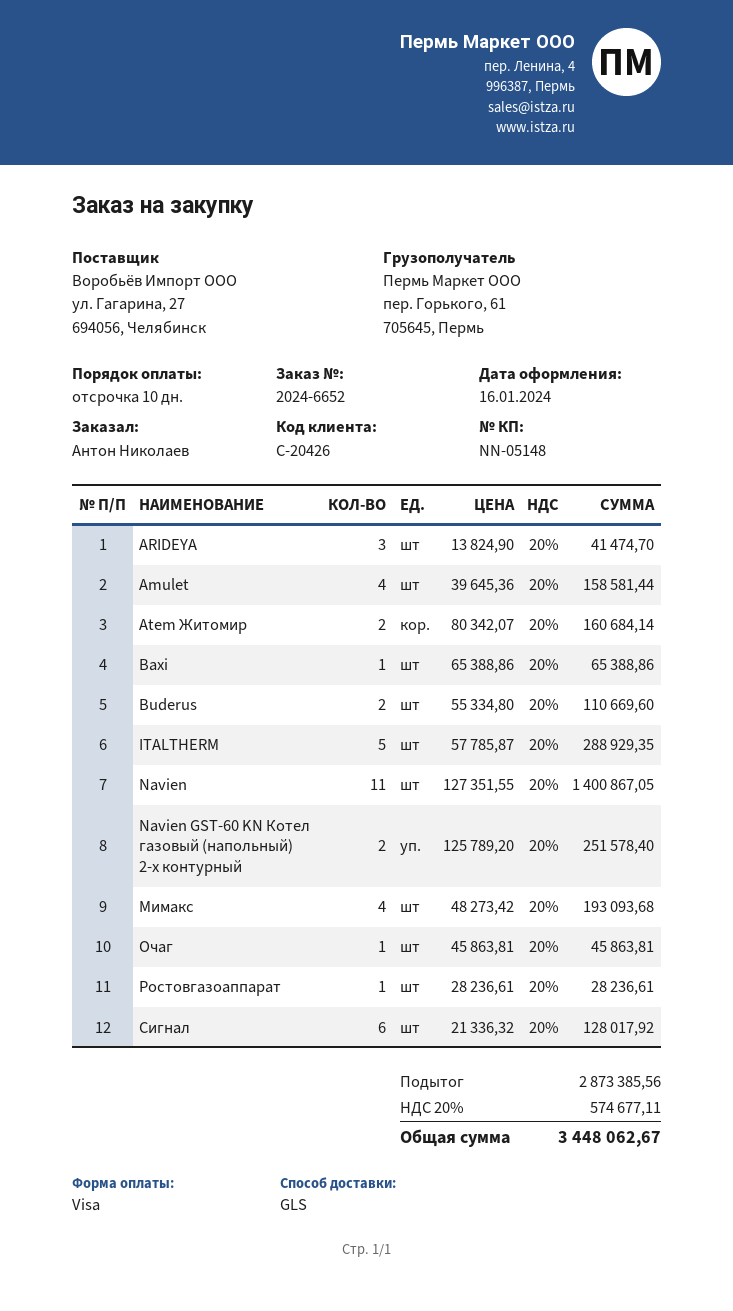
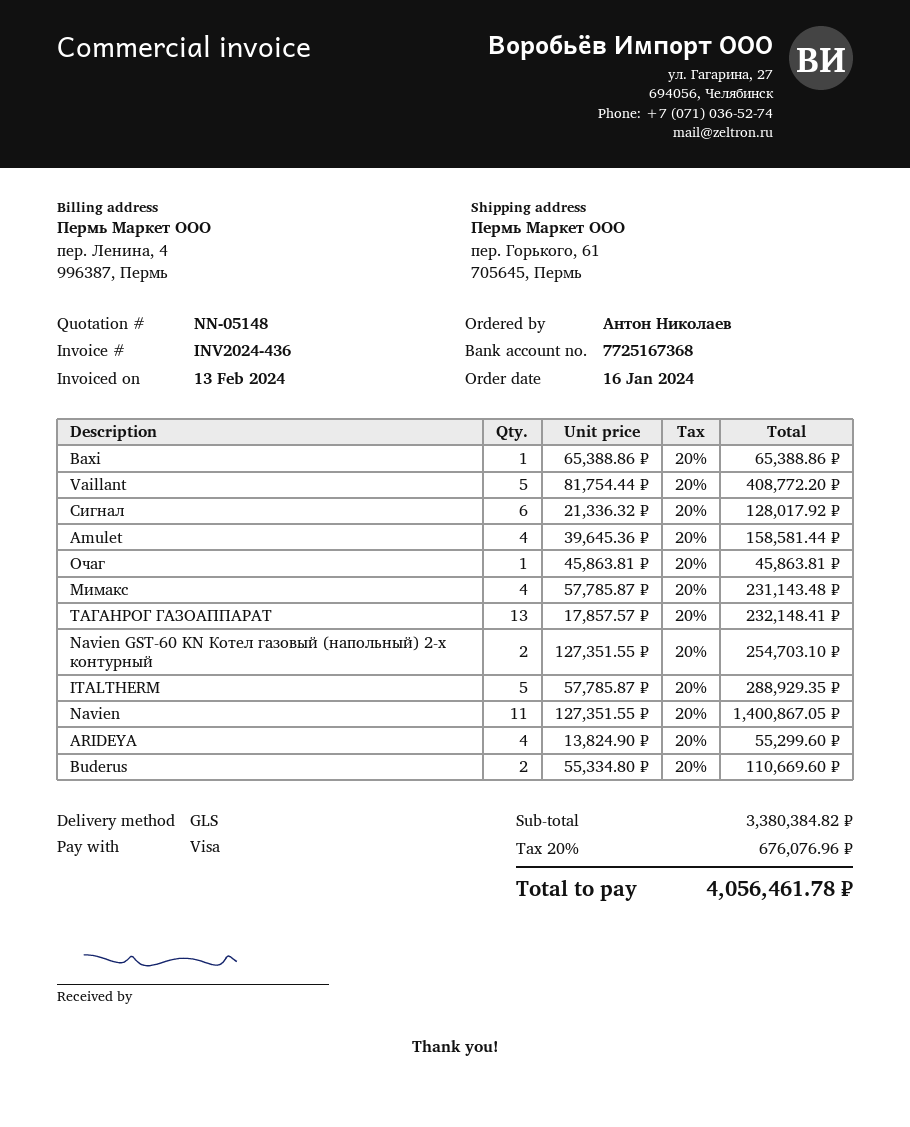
ARIDEYA: 3 x 13824.90 = 41474.70 -> 4 x 13824.90 = 55299.60
Atem Житомир: 2 x 80342.07 = 160684.14 -> none
Navien GST-60 KN Котел газовый (напольный) 2-х контурный: 2 x 125789.20 = 251578.40 -> 2 x 127351.55 = 254703.10
Мимакс: 4 x 48273.42 = 193093.68 -> 4 x 57785.87 = 231143.48
Ростовгазоаппарат: 1 x 28236.61 = 28236.61 -> none
Vaillant: none -> 5 x 81754.44 = 408772.20
ТАГАНРОГ ГАЗОАППАРАТ: none -> 13 x 17857.57 = 232148.41
subtotal: 2873385.56 -> 3380384.82
tax: 20% = 574677.11 -> 20% = 676076.96
total: 3448062.67 -> 4056461.78

